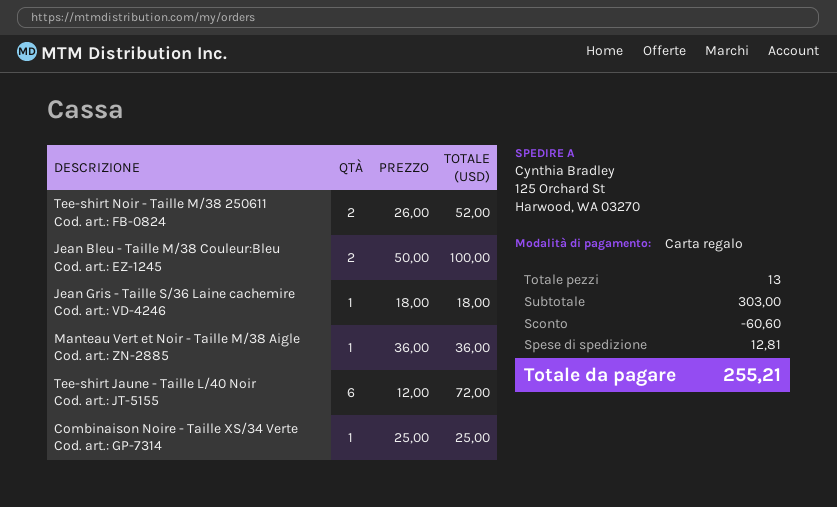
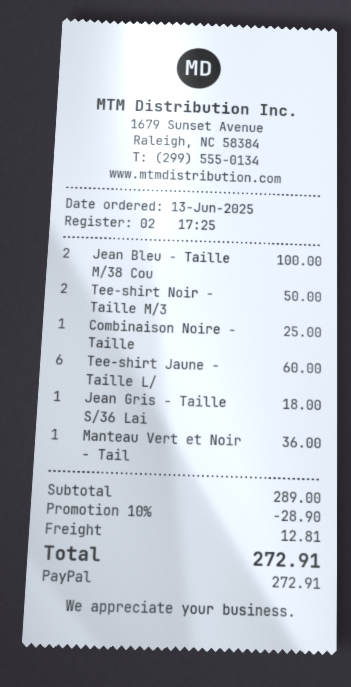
payment method: gift card -> PayPal
Tee-shirt Noir - Taille M/38 250611: 2 for 52.00 -> 2 for 50.00
Tee-shirt Jaune - Taille L/40 Noir: 6 for 72.00 -> 6 for 60.00
subtotal: 303.00 -> 289.00
discount: 60.60 -> 28.90
total: 255.21 -> 272.91

